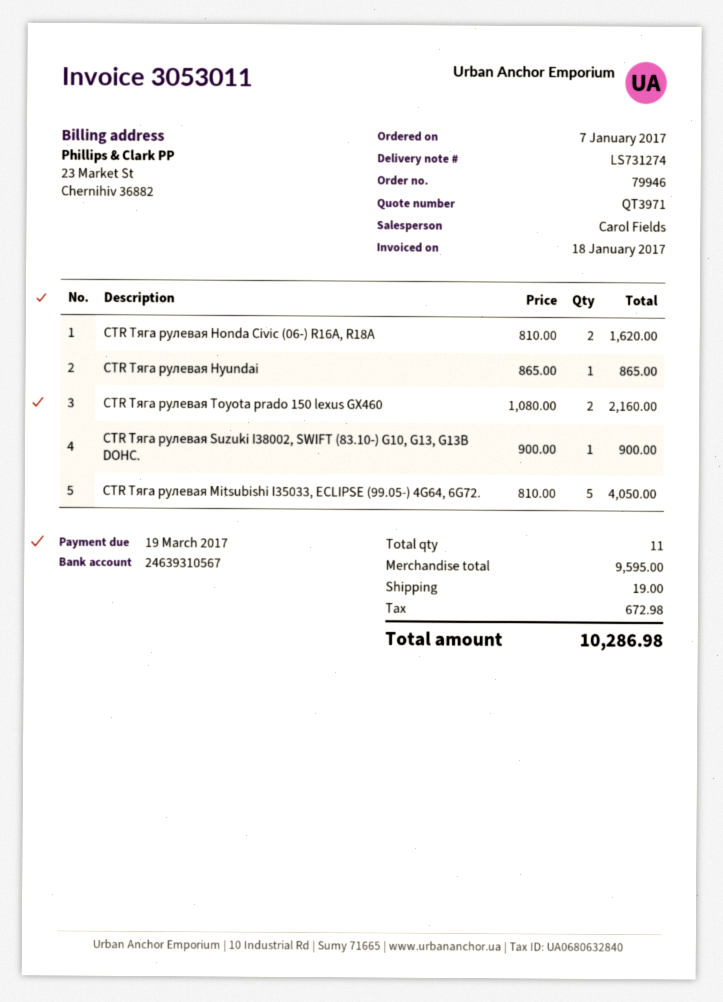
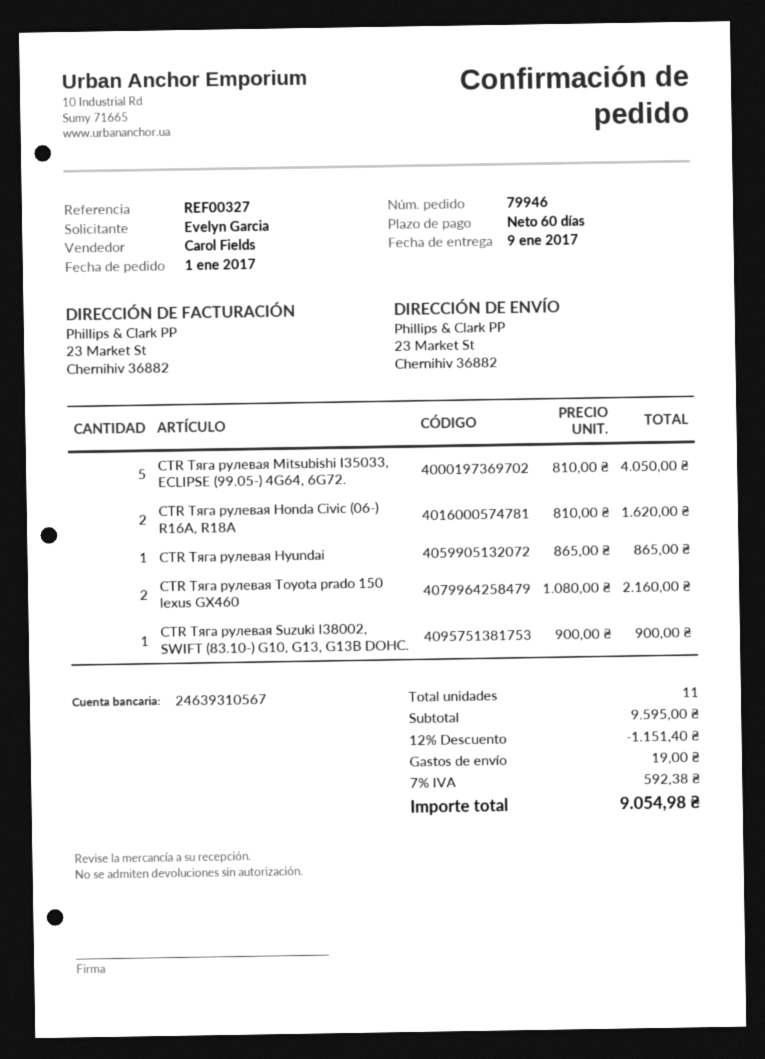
order date: 2017-01-07 -> 2017-01-01
discount: none -> 12% = 1151.40
tax: 672.98 -> 592.38
total: 10286.98 -> 9054.98

